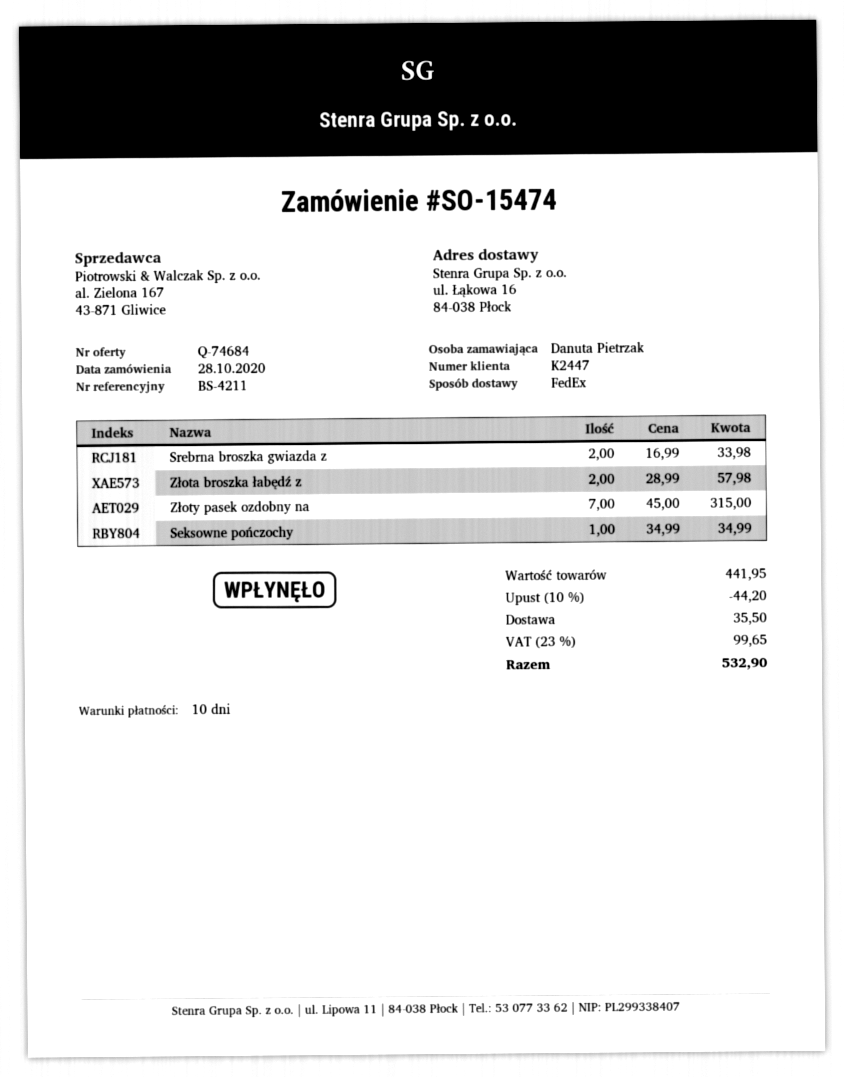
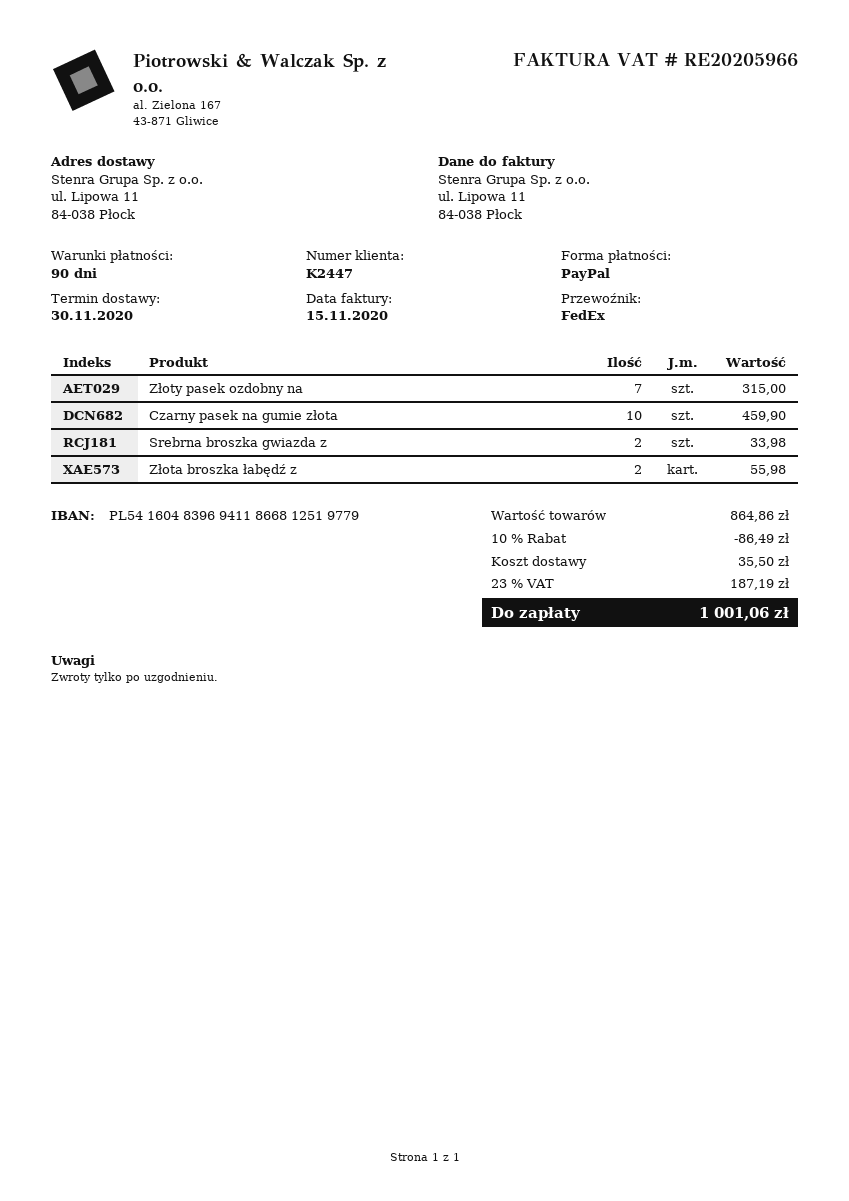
payment terms: 10 days -> 90 days
ship to: ul. Łąkowa 16, 84-038 Płock -> ul. Lipowa 11, 84-038 Płock
Złota broszka łabędź z: 2 for 57.98 -> 2 for 55.98
Seksowne pończochy: 1 for 34.99 -> none
Czarny pasek na gumie złota: none -> 10 for 459.90
subtotal: 441.95 -> 864.86
discount: 10% = 44.20 -> 10% = 86.49
tax: 23% = 99.65 -> 23% = 187.19
total: 532.90 -> 1001.06

